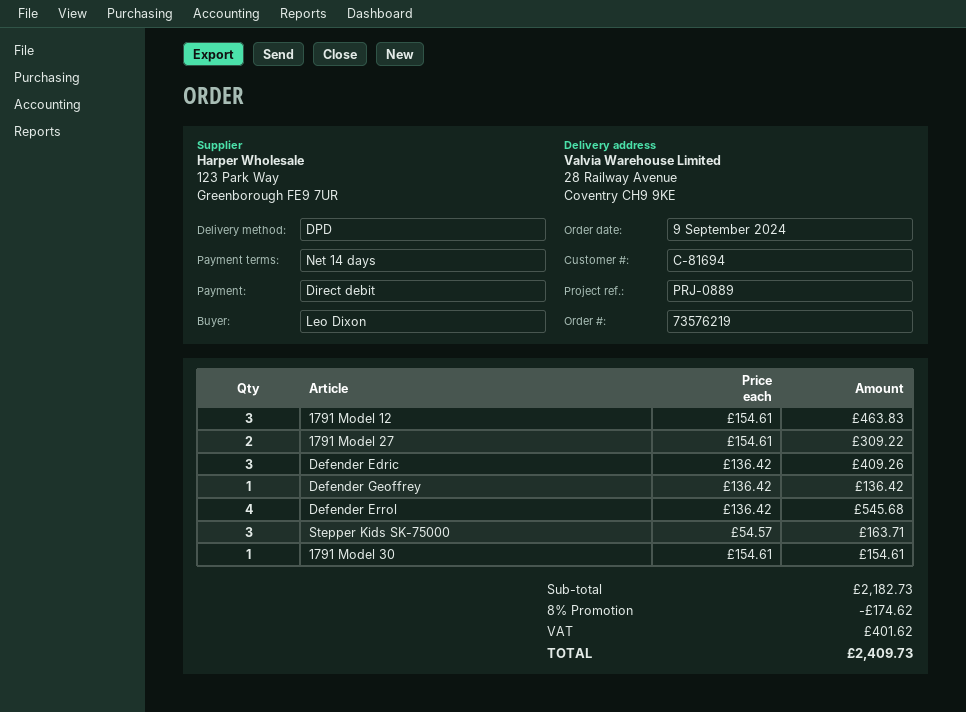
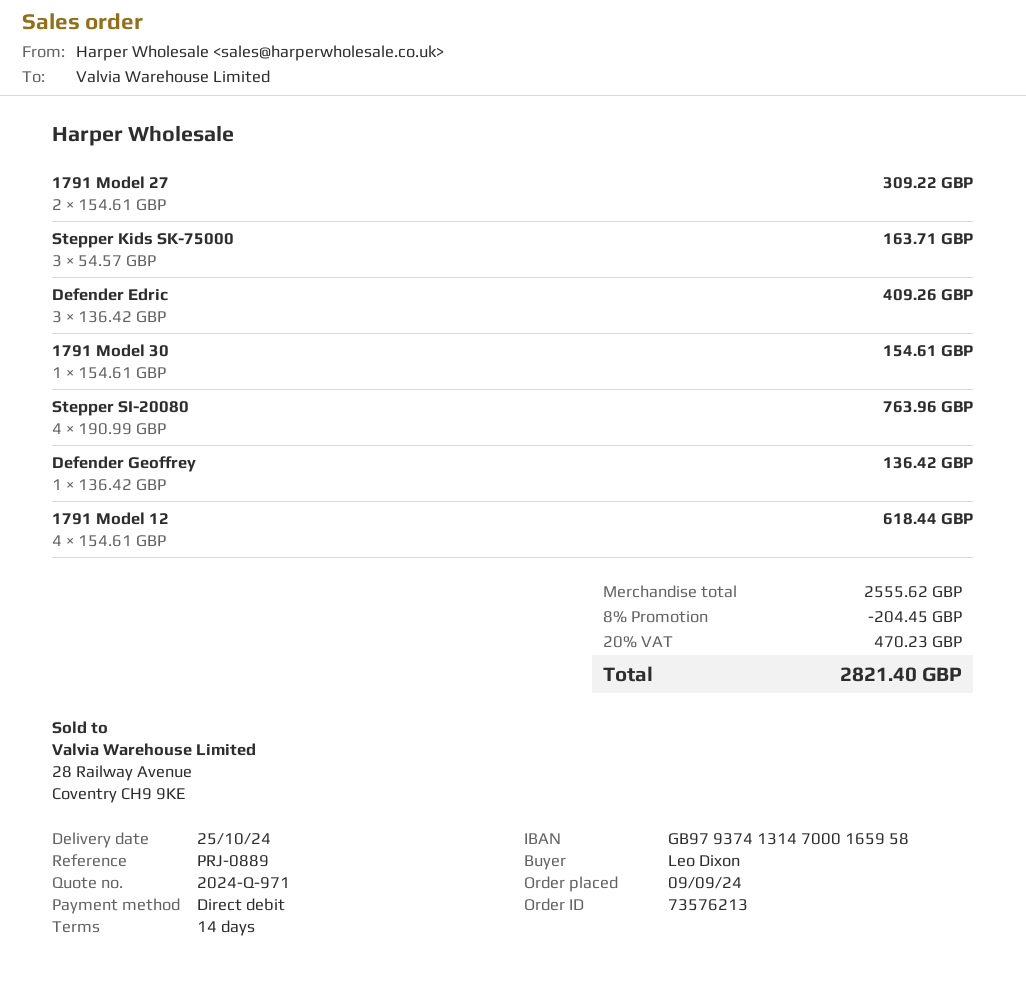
order number: 73576219 -> 73576213
1791 Model 12: 3 x 154.61 = 463.83 -> 4 x 154.61 = 618.44
Defender Errol: 4 x 136.42 = 545.68 -> none
Stepper SI-20080: none -> 4 x 190.99 = 763.96
subtotal: 2182.73 -> 2555.62
discount: 8% = 174.62 -> 8% = 204.45
tax: 401.62 -> 470.23
total: 2409.73 -> 2821.40

